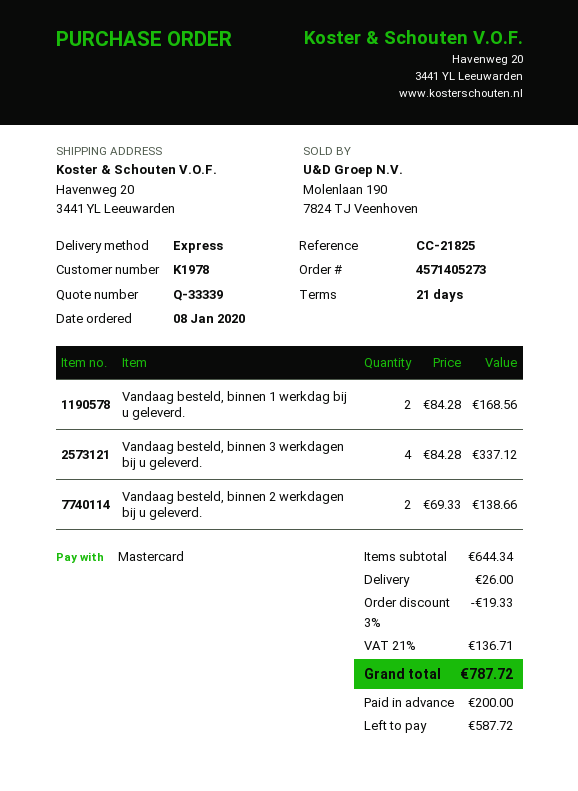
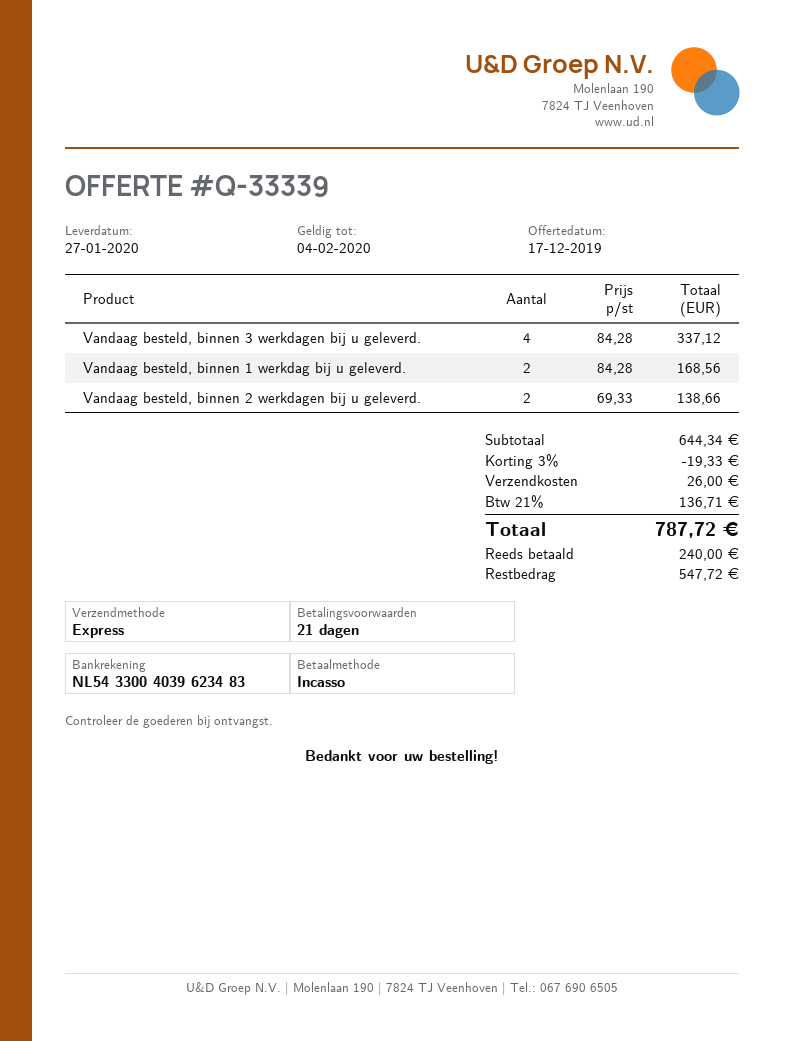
payment method: Mastercard -> direct debit
deposit: 200.00 -> 240.00
balance: 587.72 -> 547.72

